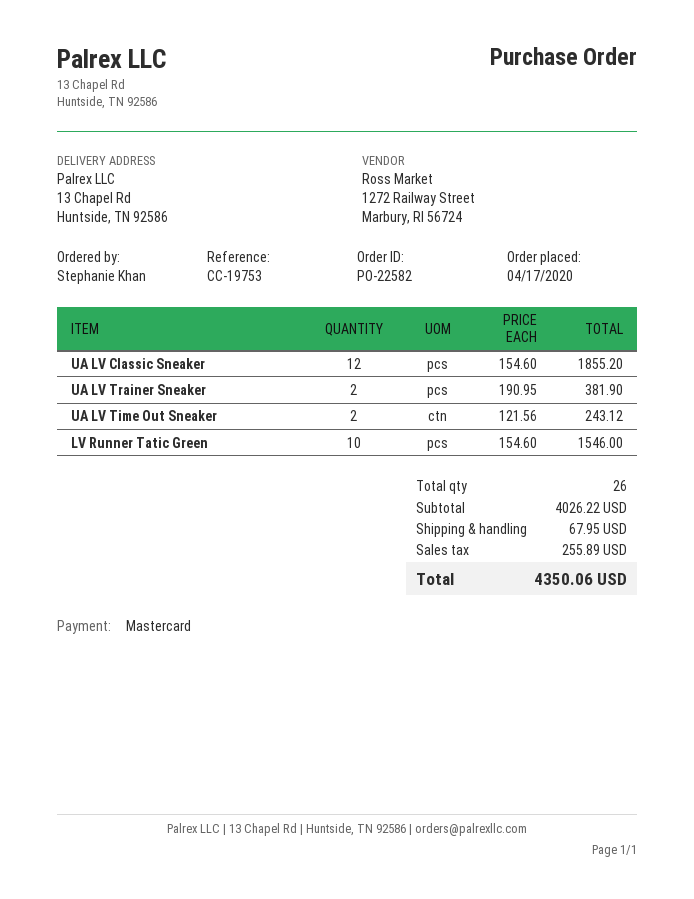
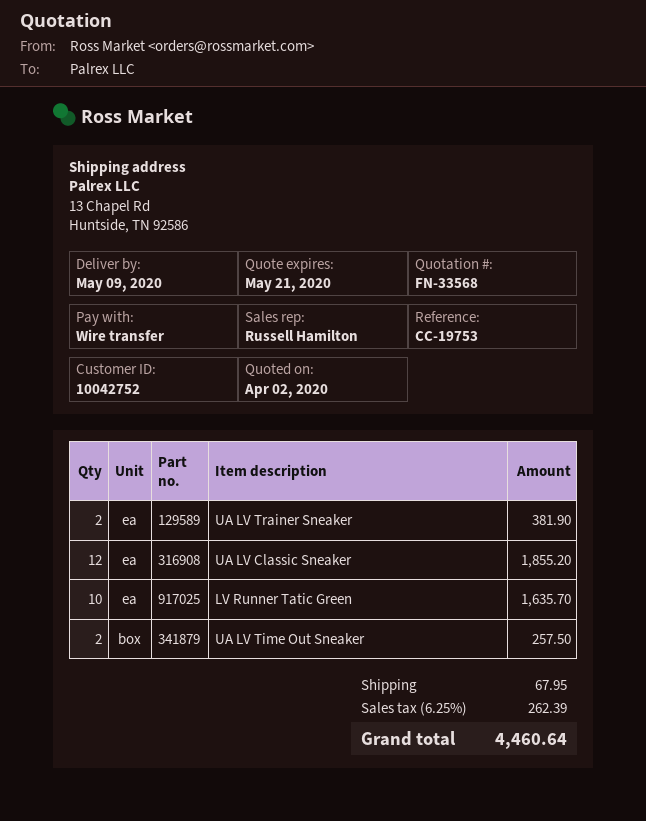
payment method: Mastercard -> bank transfer
UA LV Time Out Sneaker: 2 for 243.12 -> 2 for 257.50
LV Runner Tatic Green: 10 for 1546.00 -> 10 for 1635.70
tax: 255.89 -> 262.39
total: 4350.06 -> 4460.64

